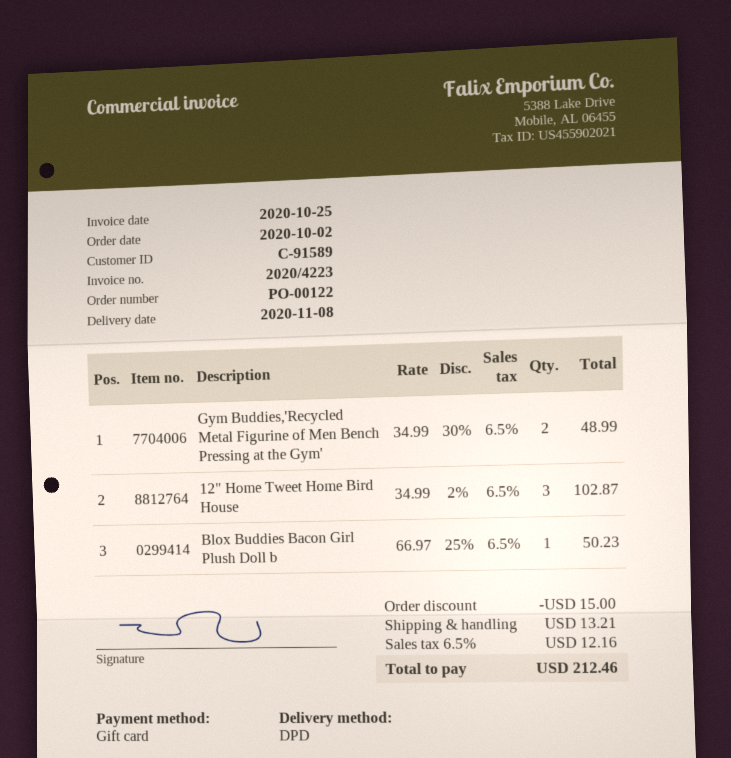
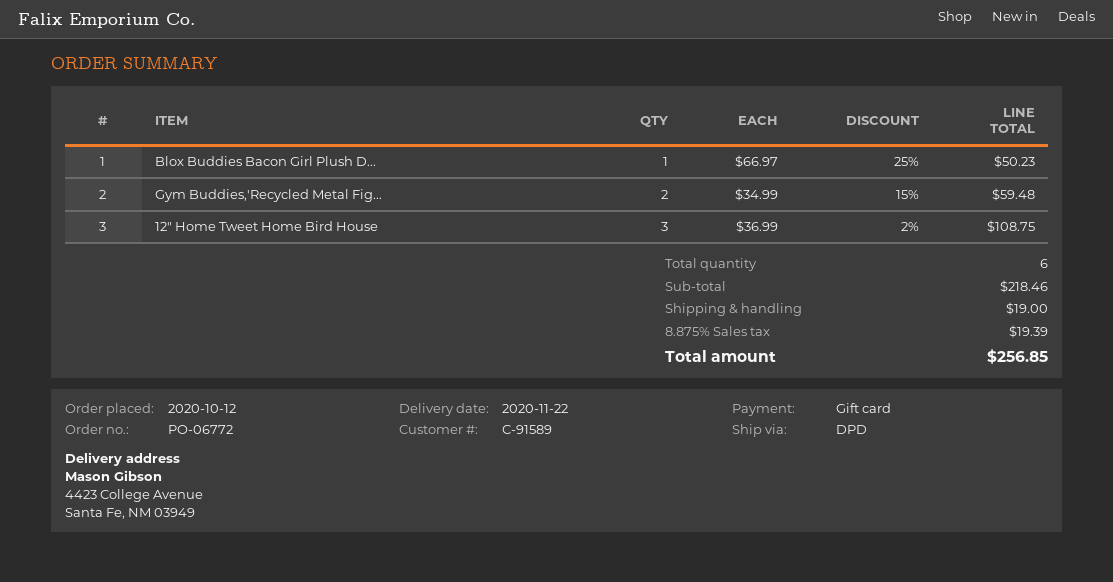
order number: PO-00122 -> PO-06772
order date: 2020-10-02 -> 2020-10-12
delivery date: 2020-11-08 -> 2020-11-22
Gym Buddies,'Recycled Metal Figurine of Men Bench Pressing at the Gym': 2 x 34.99 - 30% = 48.99 -> 2 x 34.99 - 15% = 59.48
12" Home Tweet Home Bird House: 3 x 34.99 - 2% = 102.87 -> 3 x 36.99 - 2% = 108.75
discount: 15.00 -> none
shipping: 13.21 -> 19.00
tax: 6.5% = 12.16 -> 8.875% = 19.39
total: 212.46 -> 256.85

